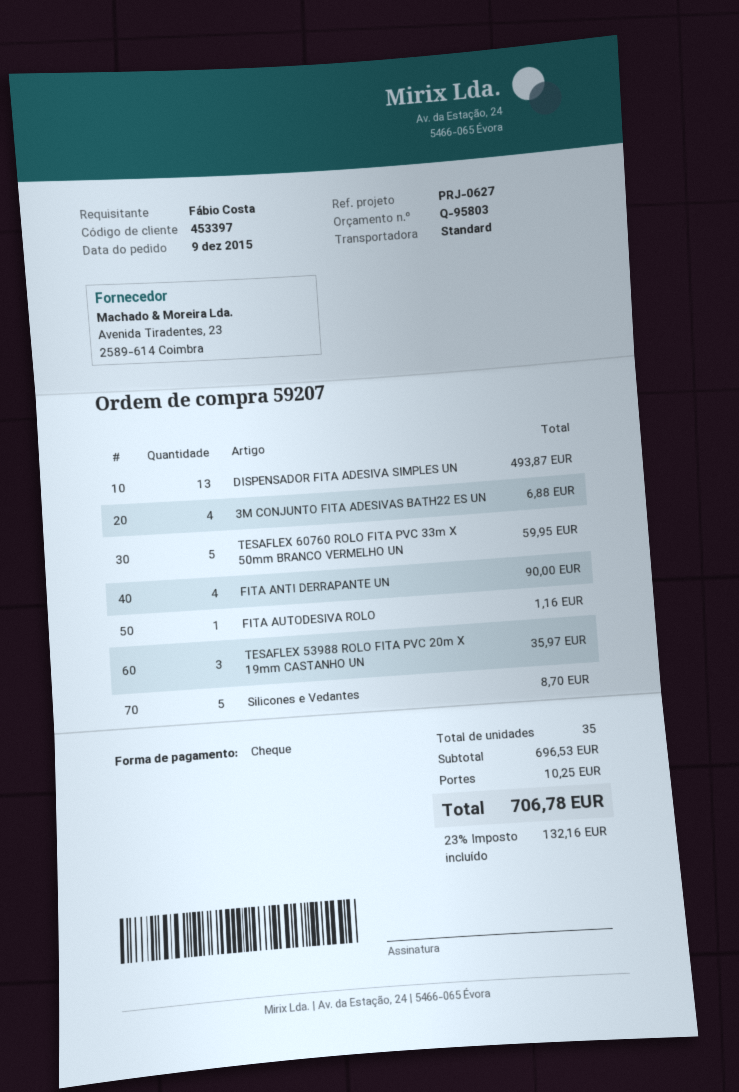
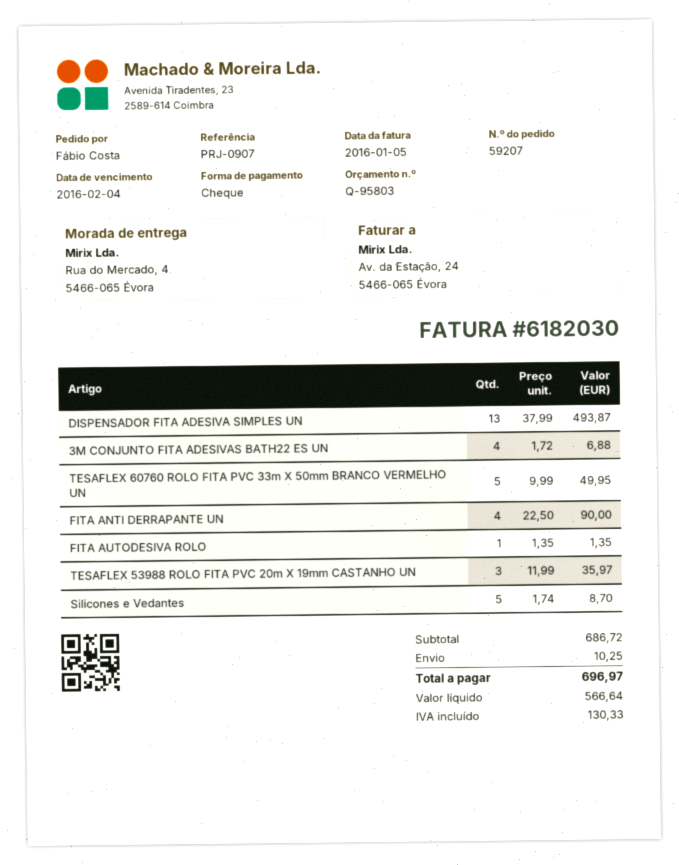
reference: PRJ-0627 -> PRJ-0907
TESAFLEX 60760 ROLO FITA PVC 33m X 50mm BRANCO VERMELHO UN: 5 for 59.95 -> 5 for 49.95
FITA AUTODESIVA ROLO: 1 for 1.16 -> 1 for 1.35
subtotal: 696.53 -> 686.72
tax: 132.16 -> 130.33
total: 706.78 -> 696.97

